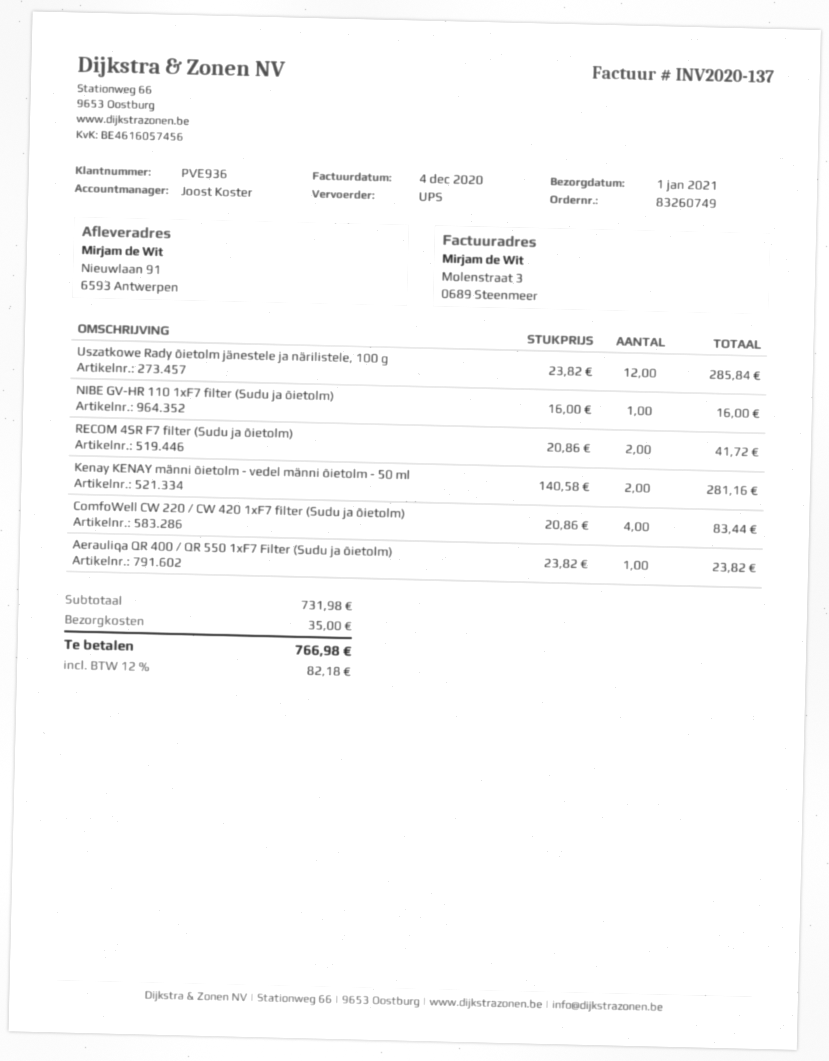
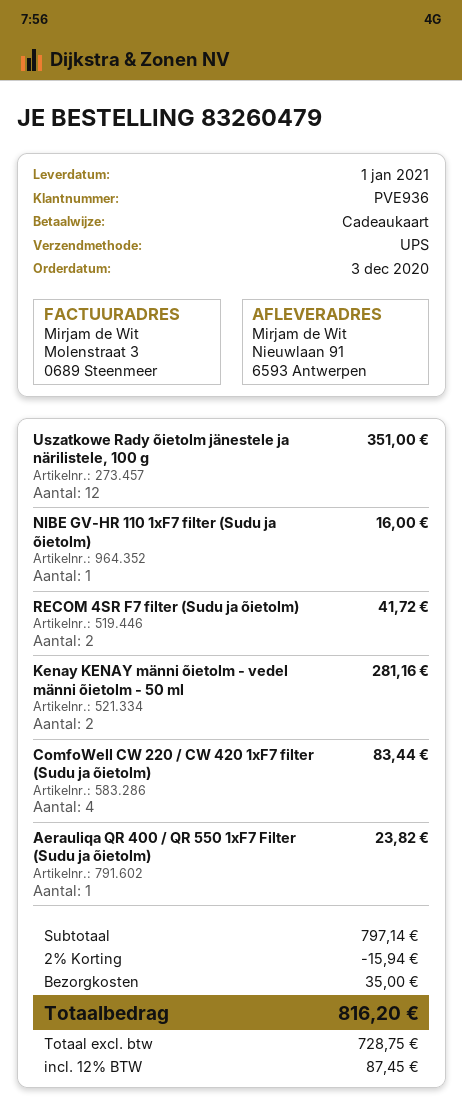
order number: 83260749 -> 83260479
Uszatkowe Rady õietolm jänestele ja närilistele, 100 g: 12 for 285.84 -> 12 for 351.00
subtotal: 731.98 -> 797.14
discount: none -> 2% = 15.94
tax: 12% = 82.18 -> 12% = 87.45
total: 766.98 -> 816.20

